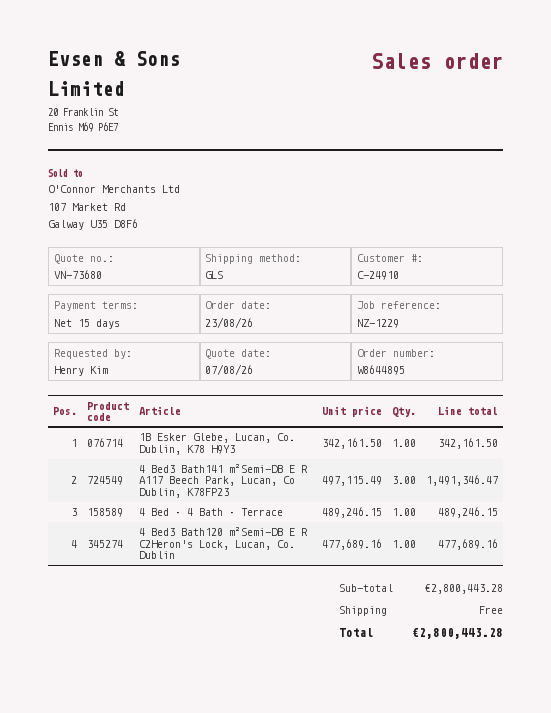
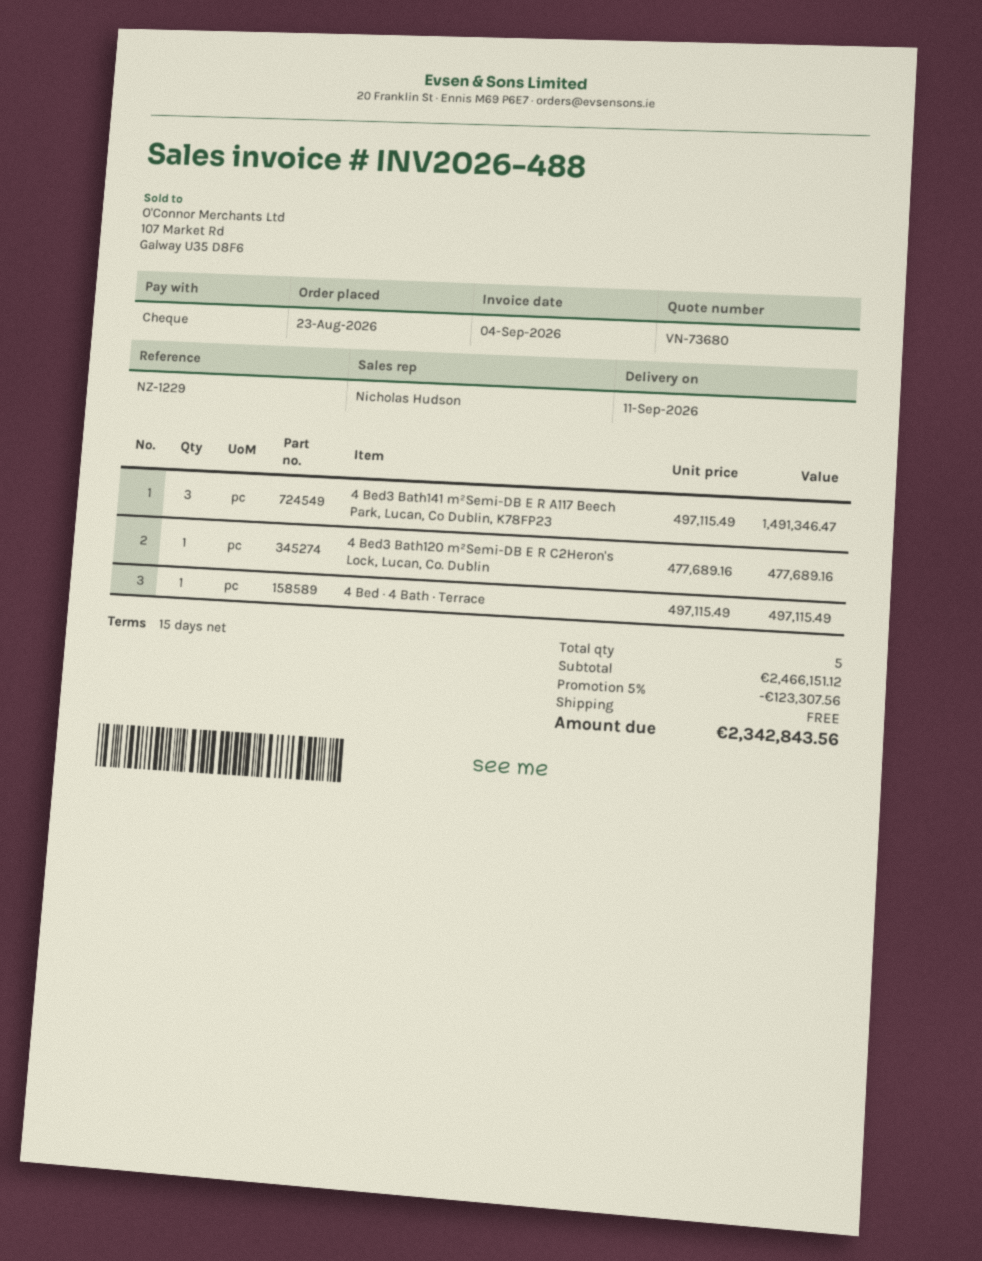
1B Esker Glebe, Lucan, Co. Dublin, K78 H9Y3: 1 x 342161.50 = 342161.50 -> none
4 Bed · 4 Bath · Terrace: 1 x 489246.15 = 489246.15 -> 1 x 497115.49 = 497115.49
subtotal: 2800443.28 -> 2466151.12
discount: none -> 5% = 123307.56
total: 2800443.28 -> 2342843.56

